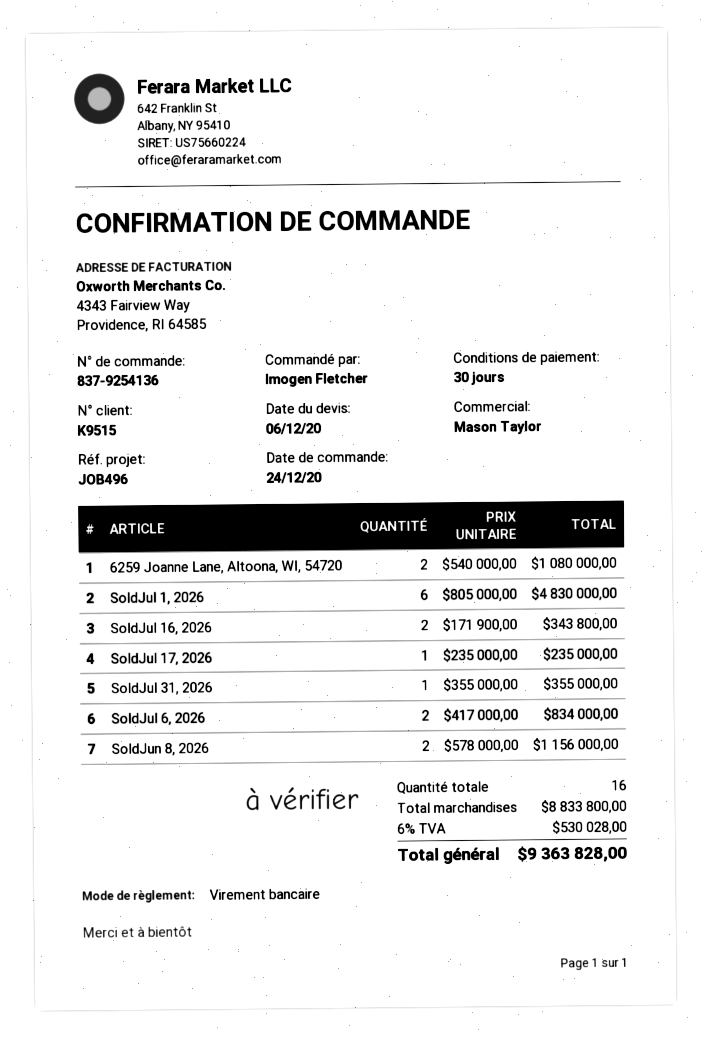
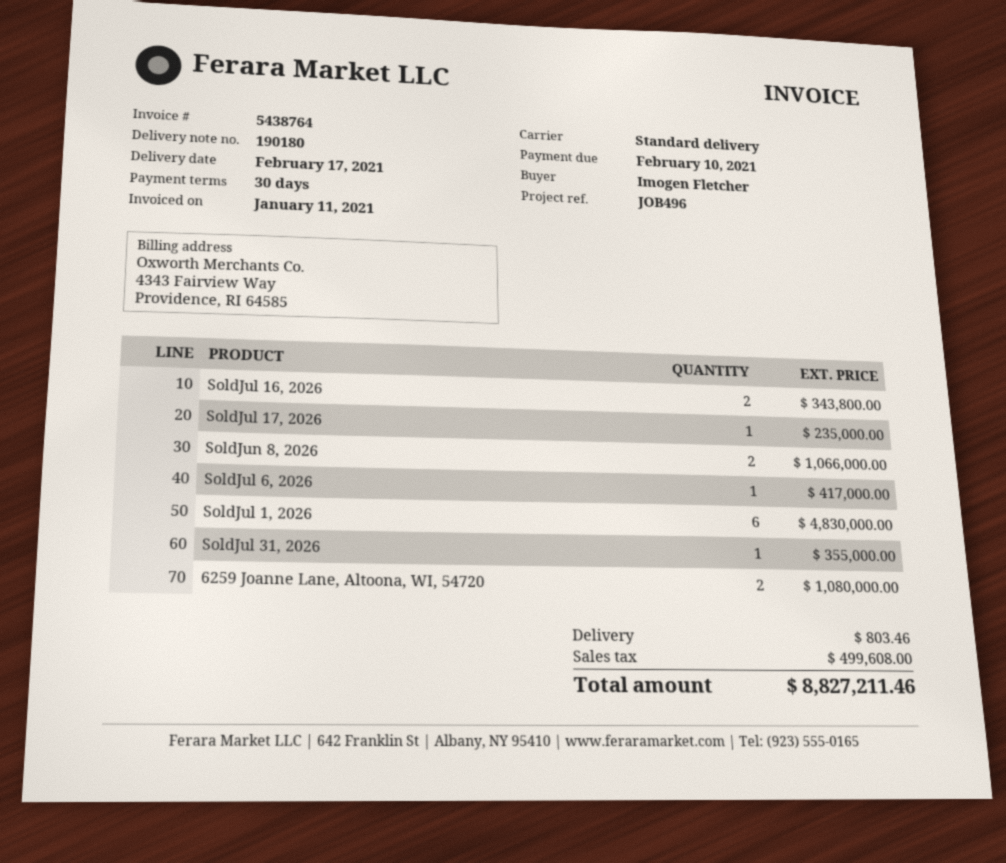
SoldJul 6, 2026: 2 for 834000.00 -> 1 for 417000.00
SoldJun 8, 2026: 2 for 1156000.00 -> 2 for 1066000.00
shipping: none -> 803.46
tax: 530028.00 -> 499608.00
total: 9363828.00 -> 8827211.46

